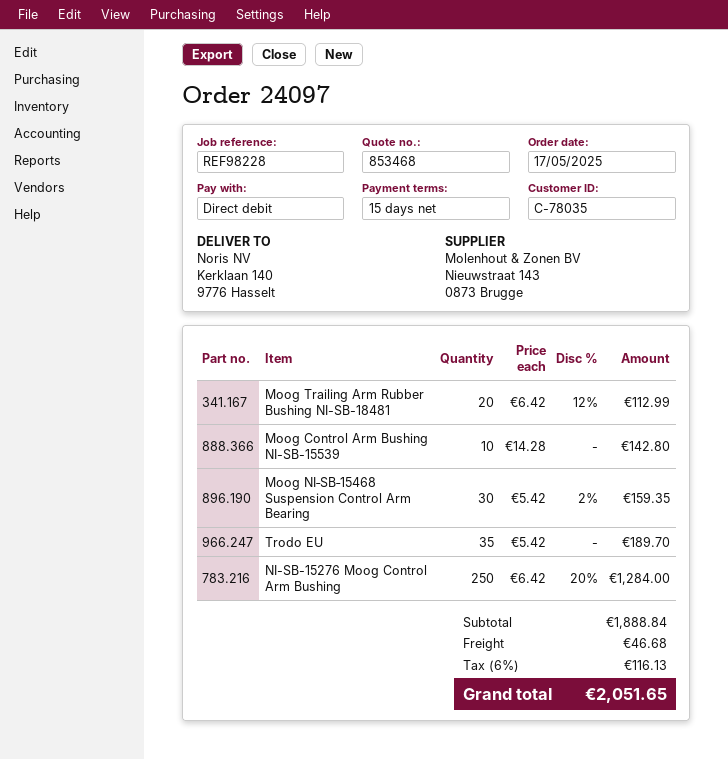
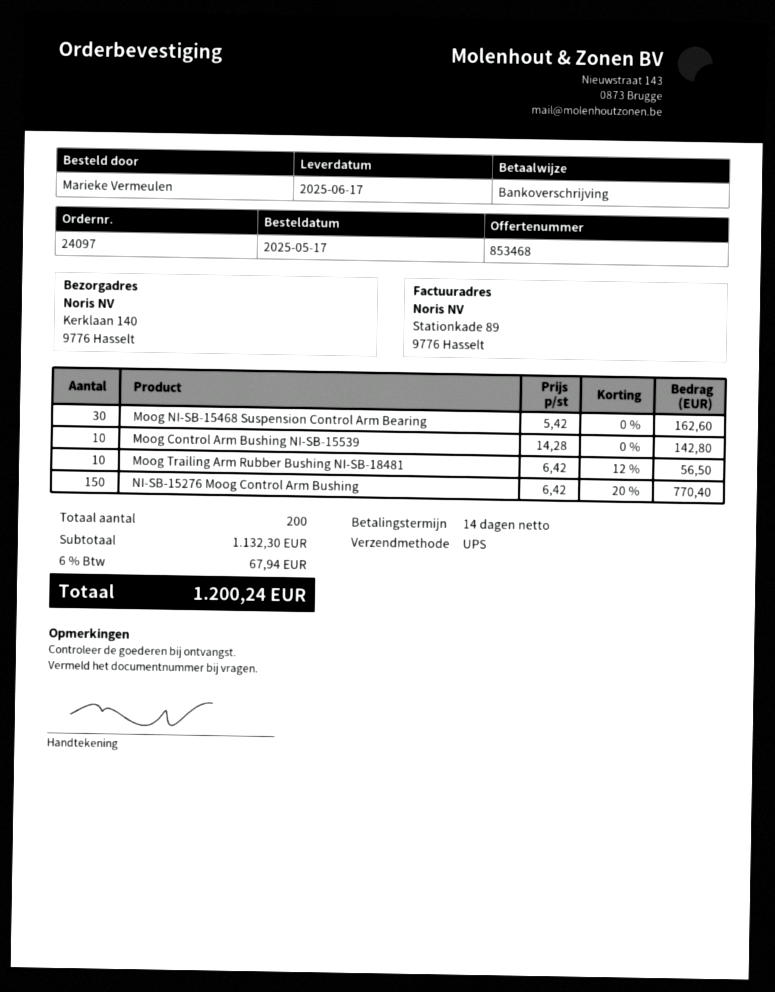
payment terms: 15 days -> 14 days
payment method: direct debit -> bank transfer
Moog Trailing Arm Rubber Bushing NI-SB-18481: 20 x 6.42 - 12% = 112.99 -> 10 x 6.42 - 12% = 56.50
Moog NI‑SB‑15468 Suspension Control Arm Bearing: 30 x 5.42 - 2% = 159.35 -> 30 x 5.42 = 162.60
Trodo EU: 35 x 5.42 = 189.70 -> none
NI-SB-15276 Moog Control Arm Bushing: 250 x 6.42 - 20% = 1284.00 -> 150 x 6.42 - 20% = 770.40
subtotal: 1888.84 -> 1132.30
shipping: 46.68 -> none
tax: 6% = 116.13 -> 6% = 67.94
total: 2051.65 -> 1200.24

